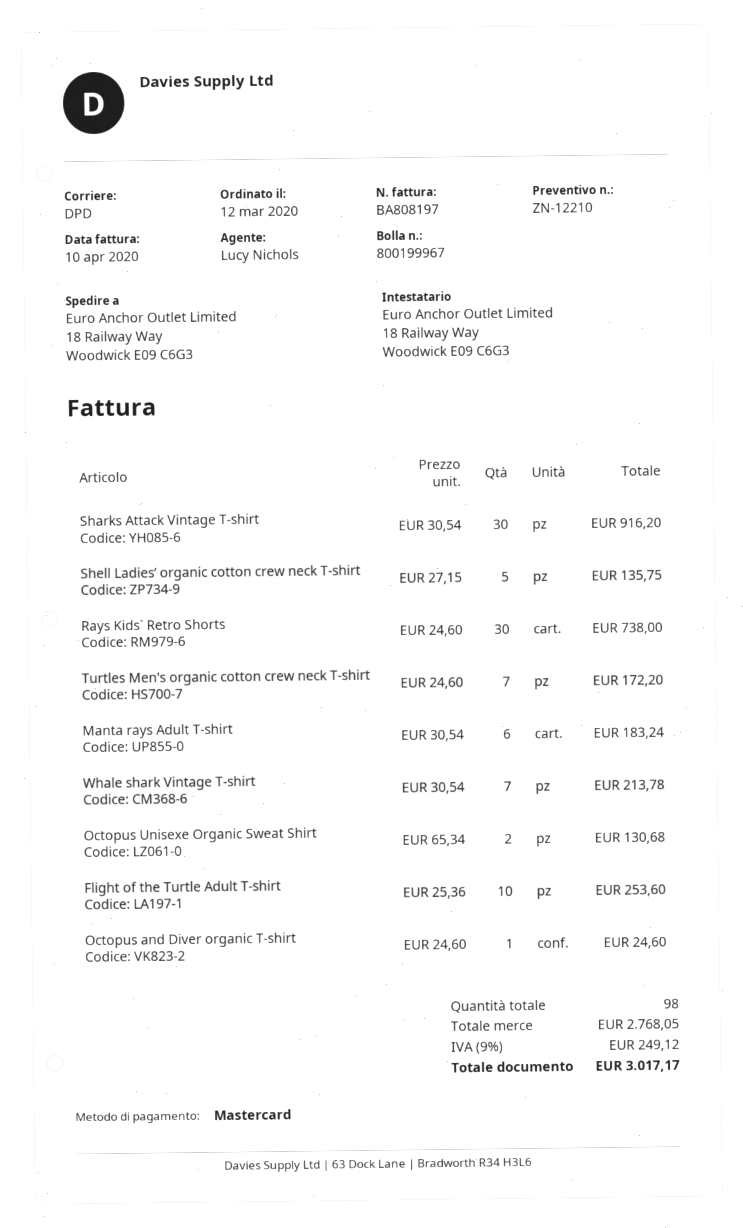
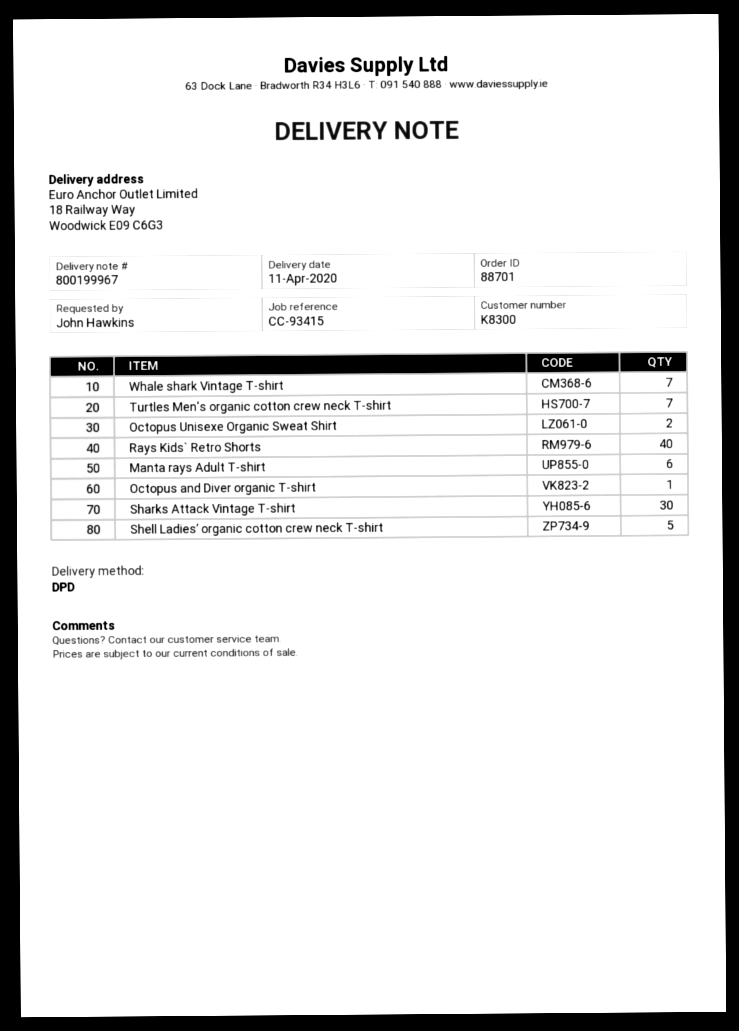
Rays Kids` Retro Shorts: 30 -> 40
Flight of the Turtle Adult T-shirt: 10 -> none

